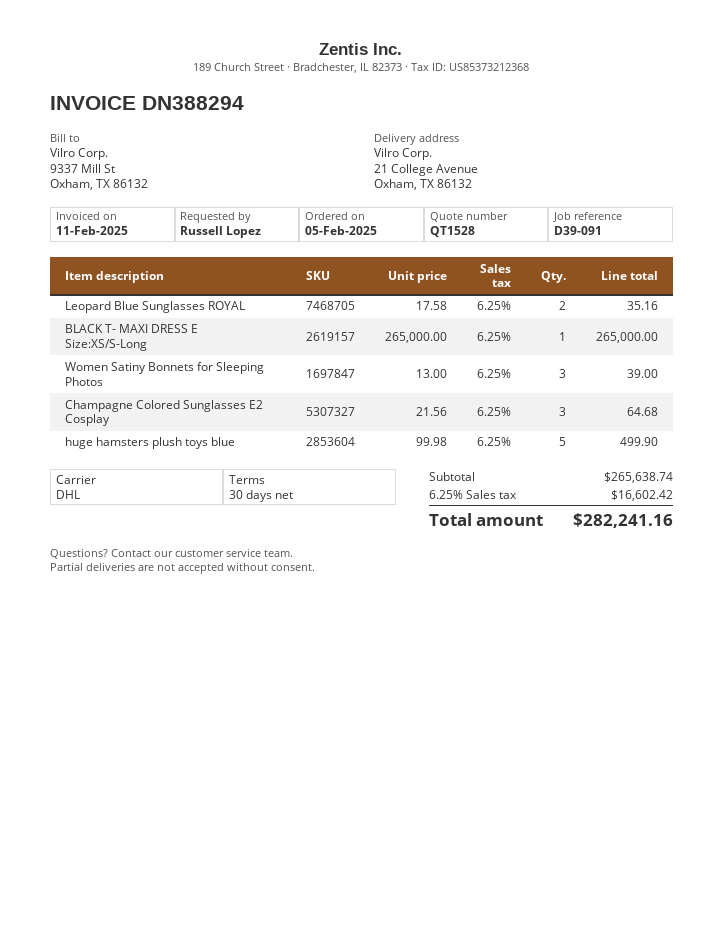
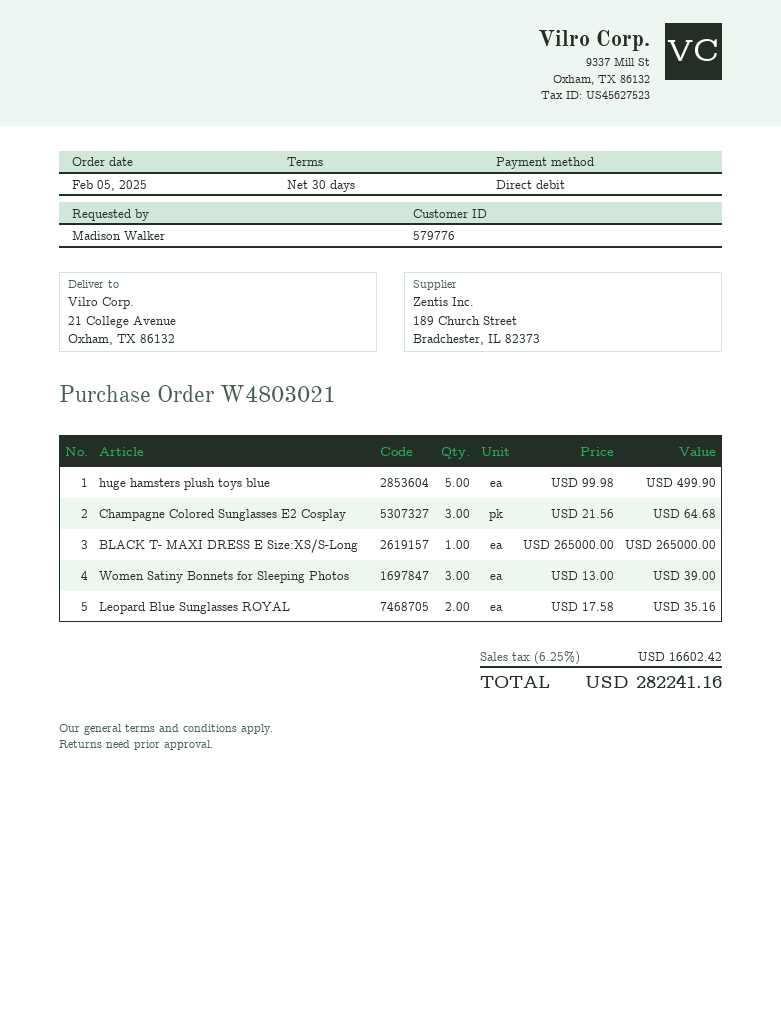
ordered by: Russell Lopez -> Madison Walker

